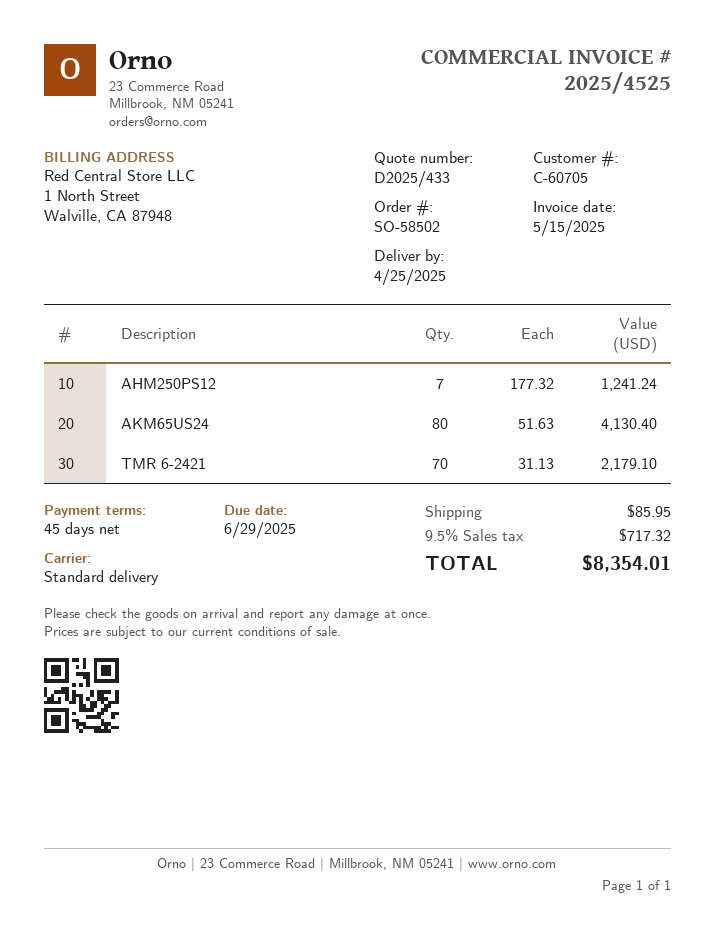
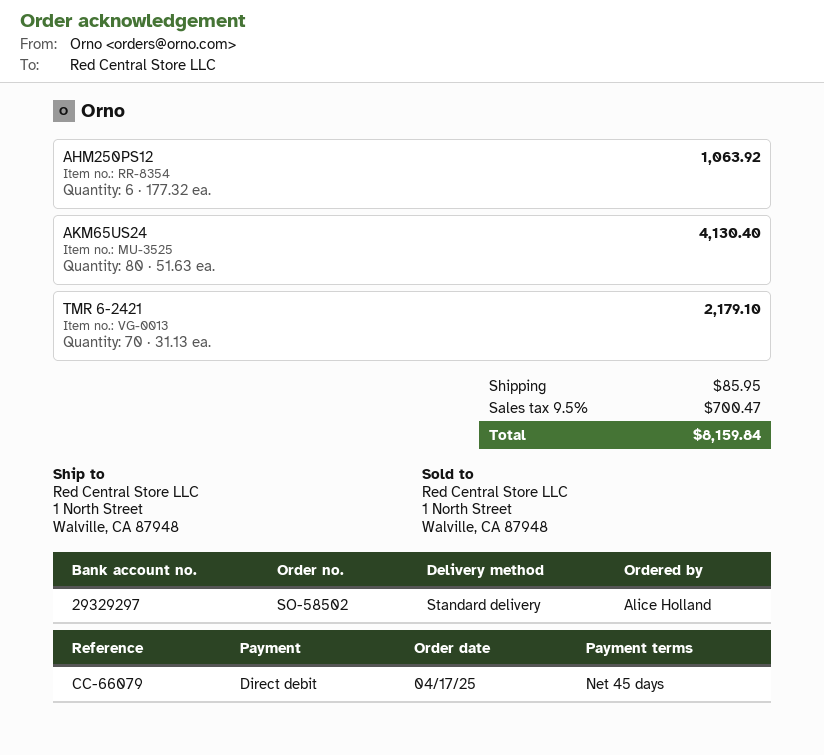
AHM250PS12: 7 x 177.32 = 1241.24 -> 6 x 177.32 = 1063.92
tax: 9.5% = 717.32 -> 9.5% = 700.47
total: 8354.01 -> 8159.84

